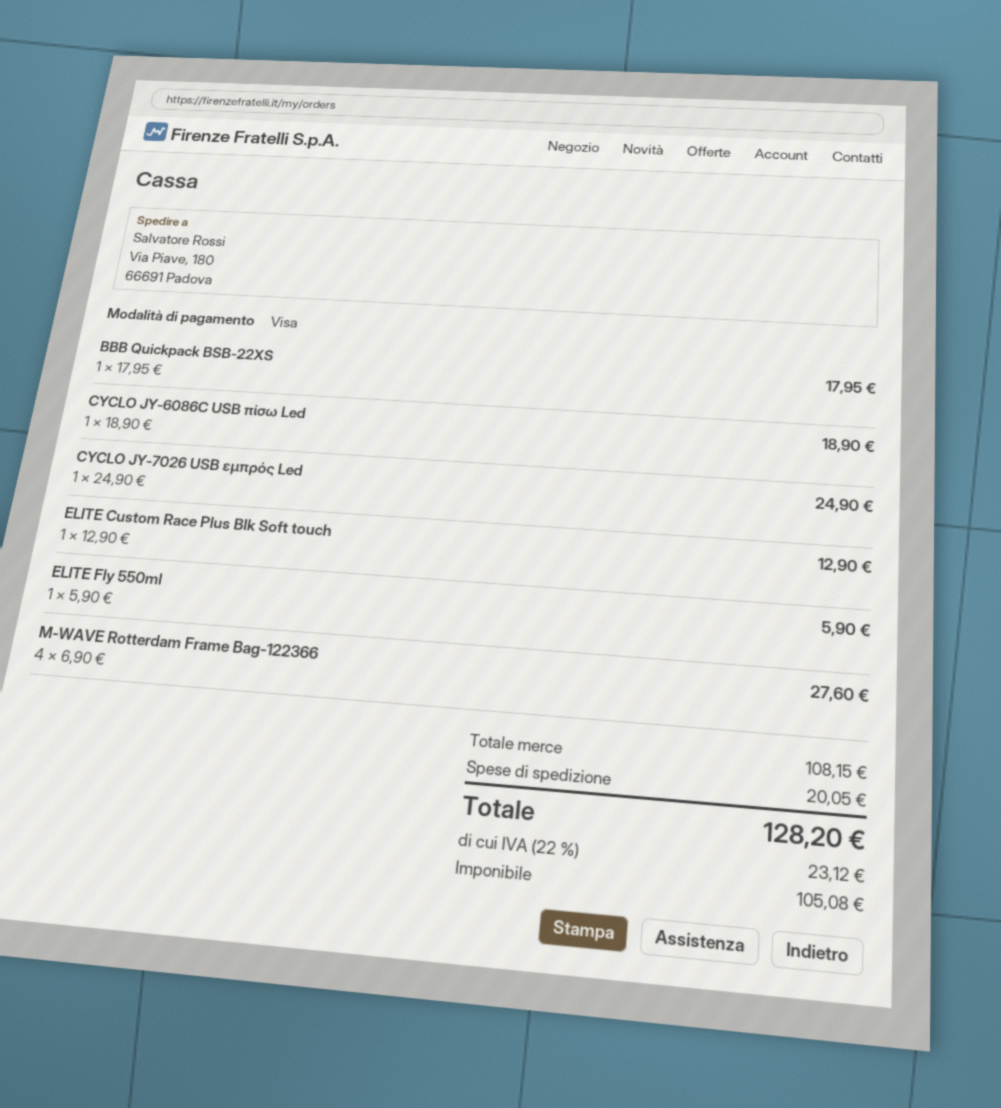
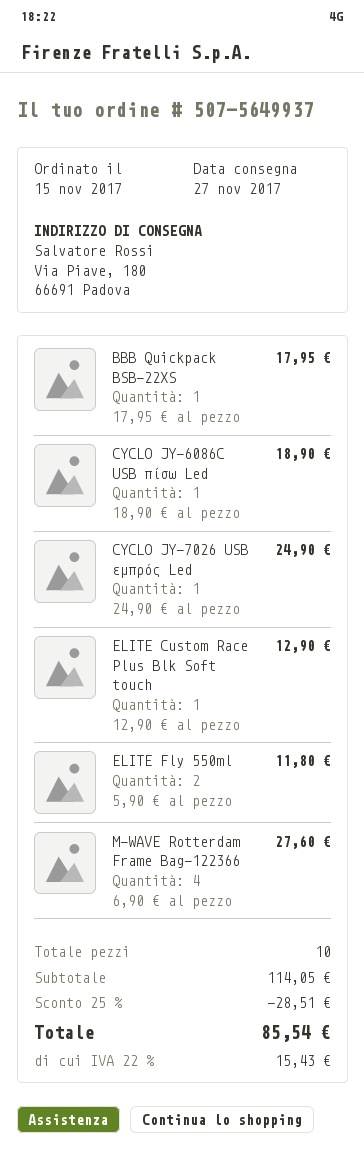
ELITE Fly 550ml: 1 x 5.90 = 5.90 -> 2 x 5.90 = 11.80
subtotal: 108.15 -> 114.05
discount: none -> 25% = 28.51
shipping: 20.05 -> none
tax: 22% = 23.12 -> 22% = 15.43
total: 128.20 -> 85.54

